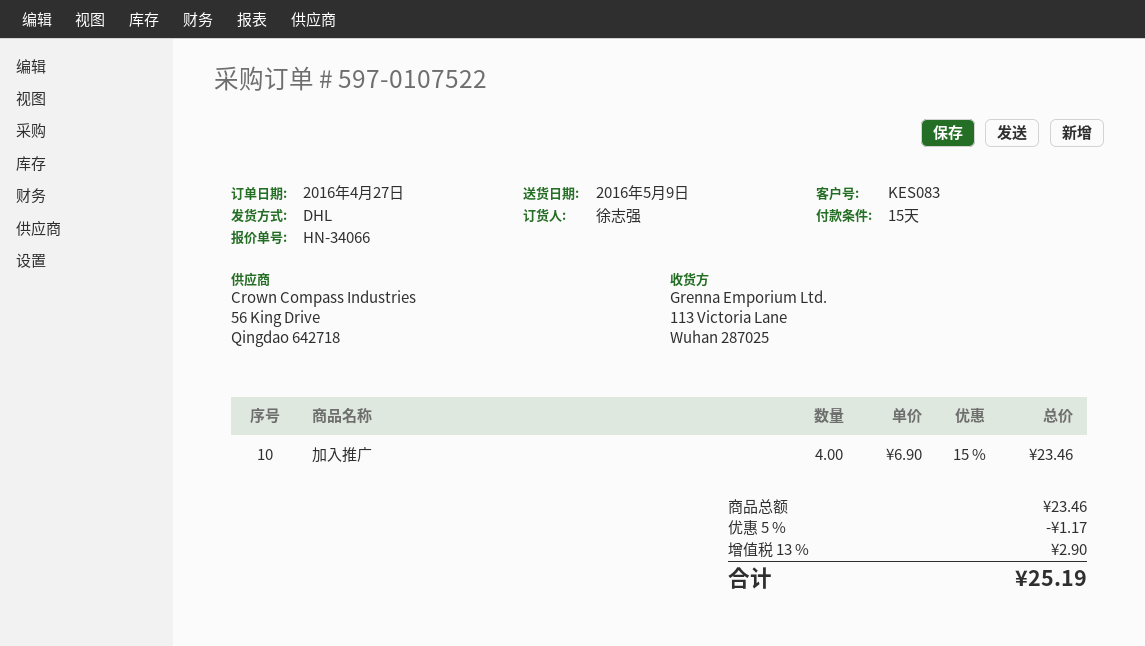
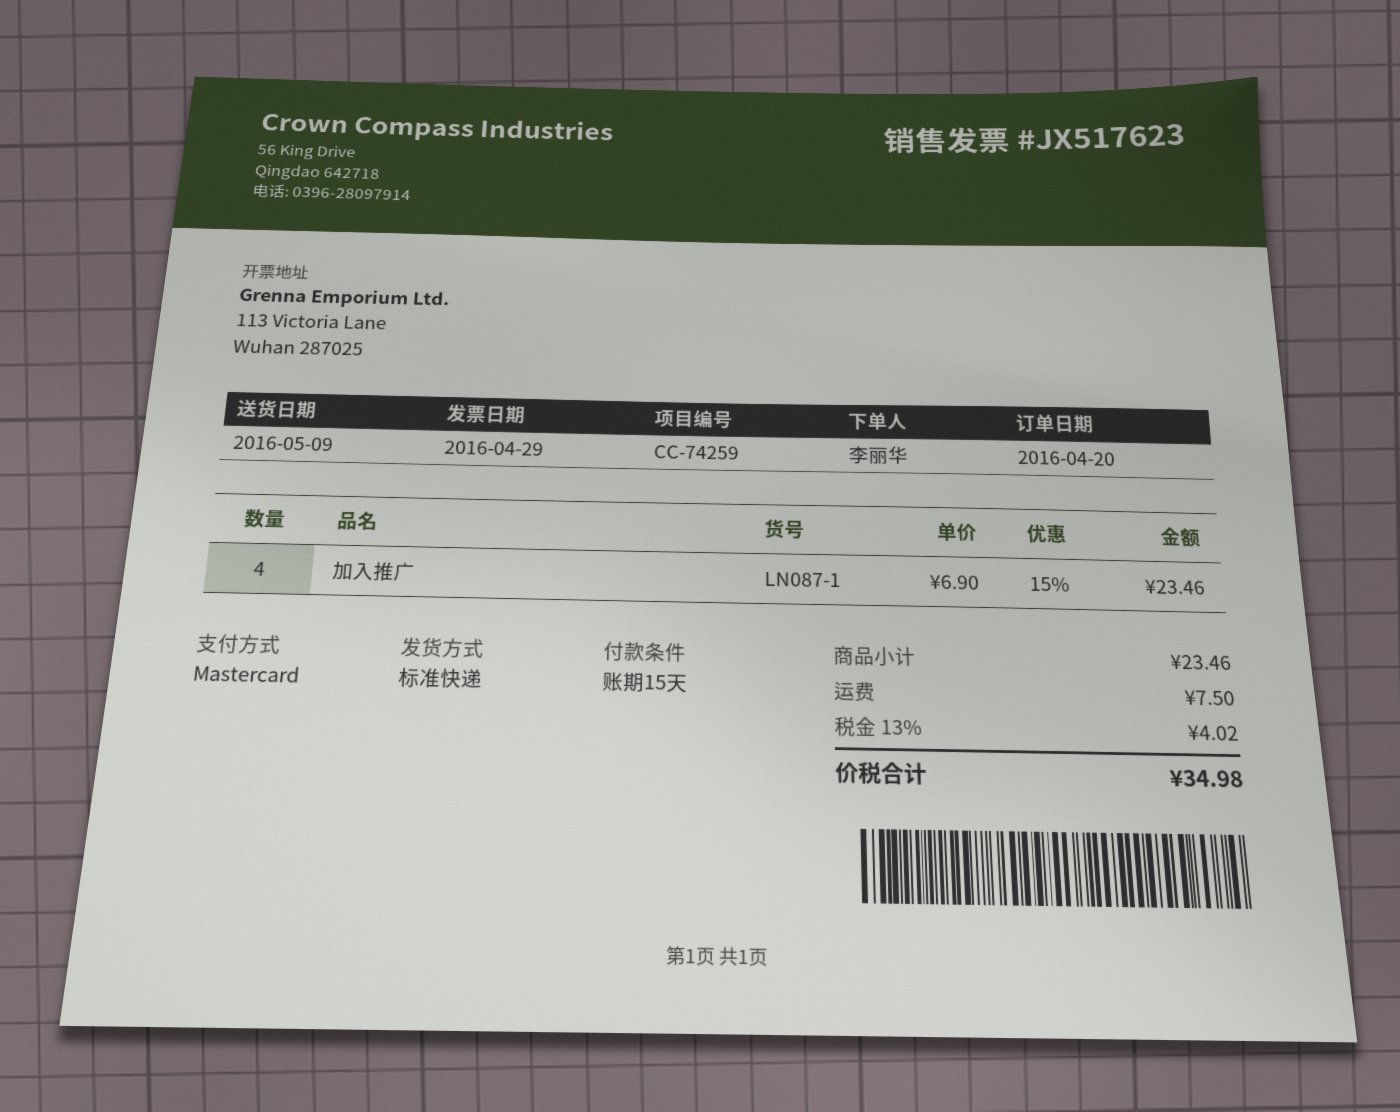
order date: 2016-04-27 -> 2016-04-20
ordered by: 徐志强 -> 李丽华
shipping method: DHL -> standard
discount: 5% = 1.17 -> none
shipping: none -> 7.50
tax: 13% = 2.90 -> 13% = 4.02
total: 25.19 -> 34.98

